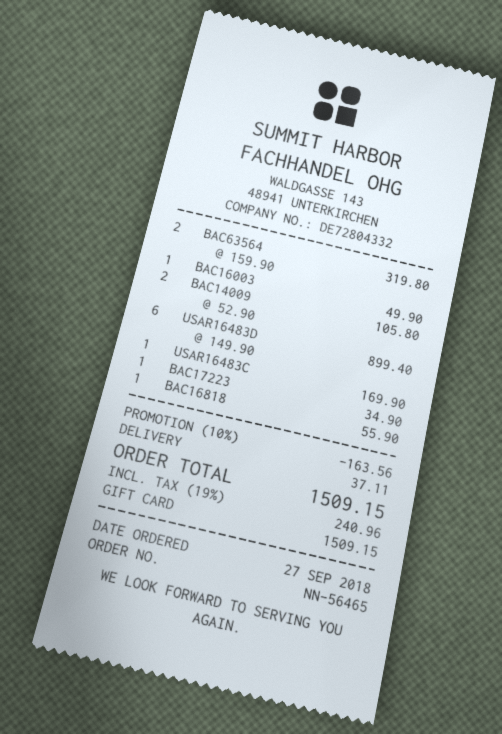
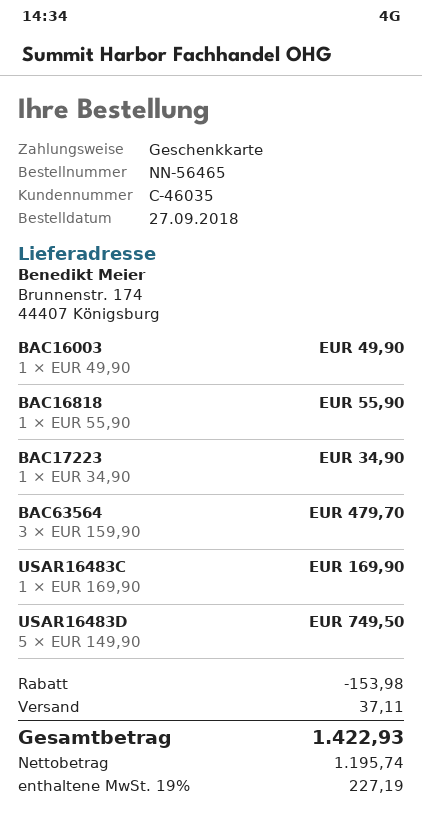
BAC63564: 2 x 159.90 = 319.80 -> 3 x 159.90 = 479.70
BAC14009: 2 x 52.90 = 105.80 -> none
USAR16483D: 6 x 149.90 = 899.40 -> 5 x 149.90 = 749.50
discount: 163.56 -> 153.98
tax: 19% = 240.96 -> 19% = 227.19
total: 1509.15 -> 1422.93

